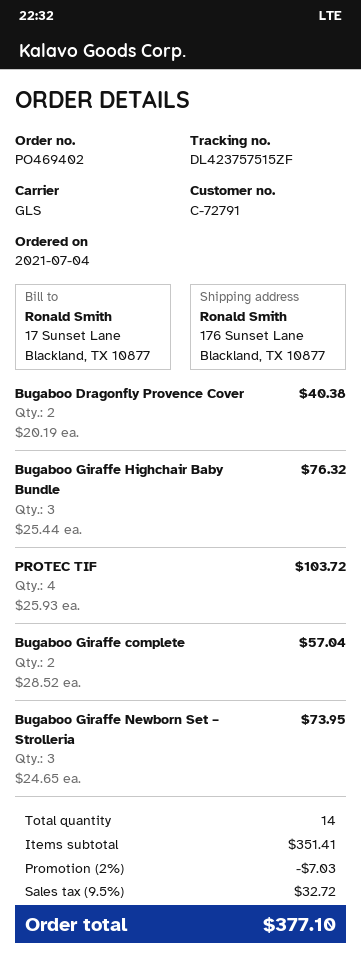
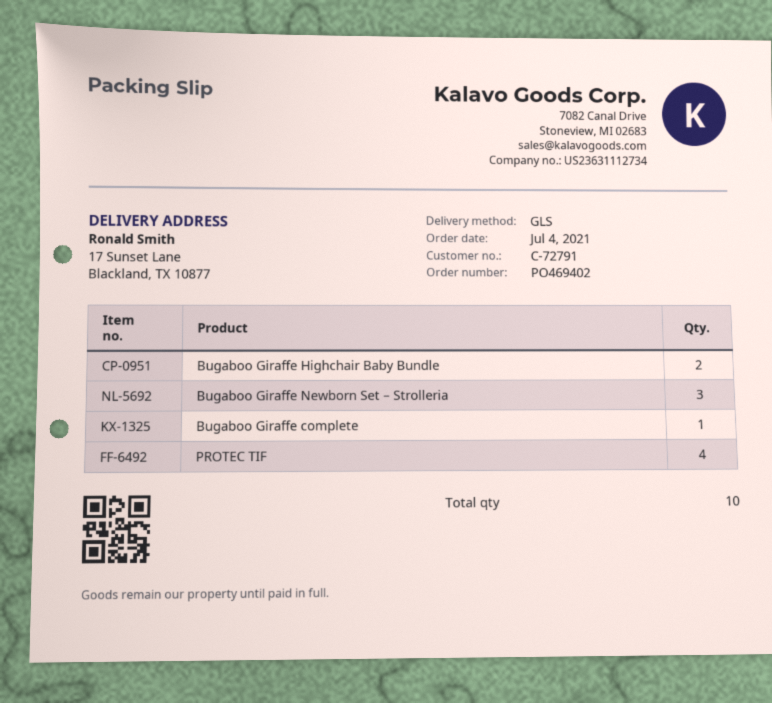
ship to: 176 Sunset Lane, Blackland, TX 10877 -> 17 Sunset Lane, Blackland, TX 10877
Bugaboo Dragonfly Provence Cover: 2 -> none
Bugaboo Giraffe Highchair Baby Bundle: 3 -> 2
Bugaboo Giraffe complete: 2 -> 1
total quantity: 14 -> 10

